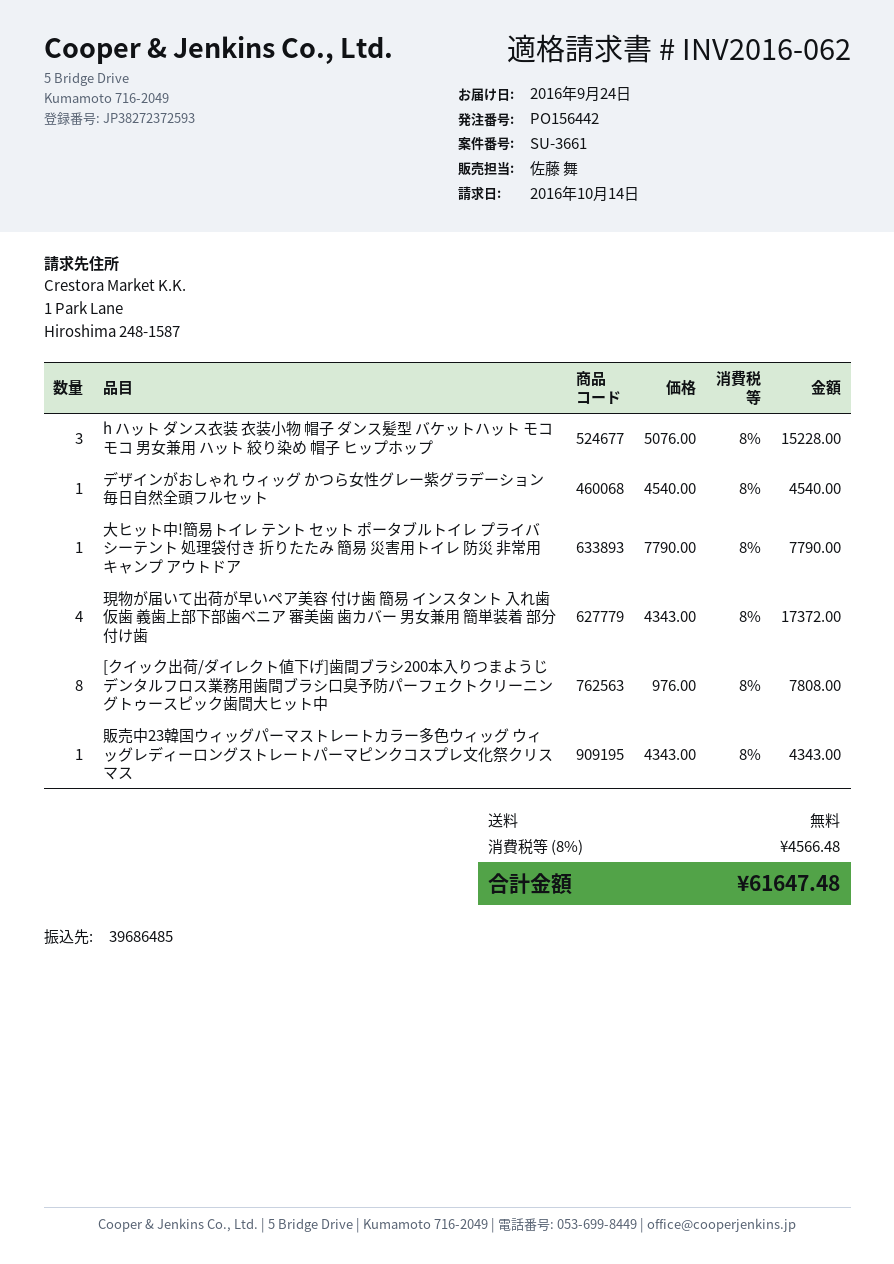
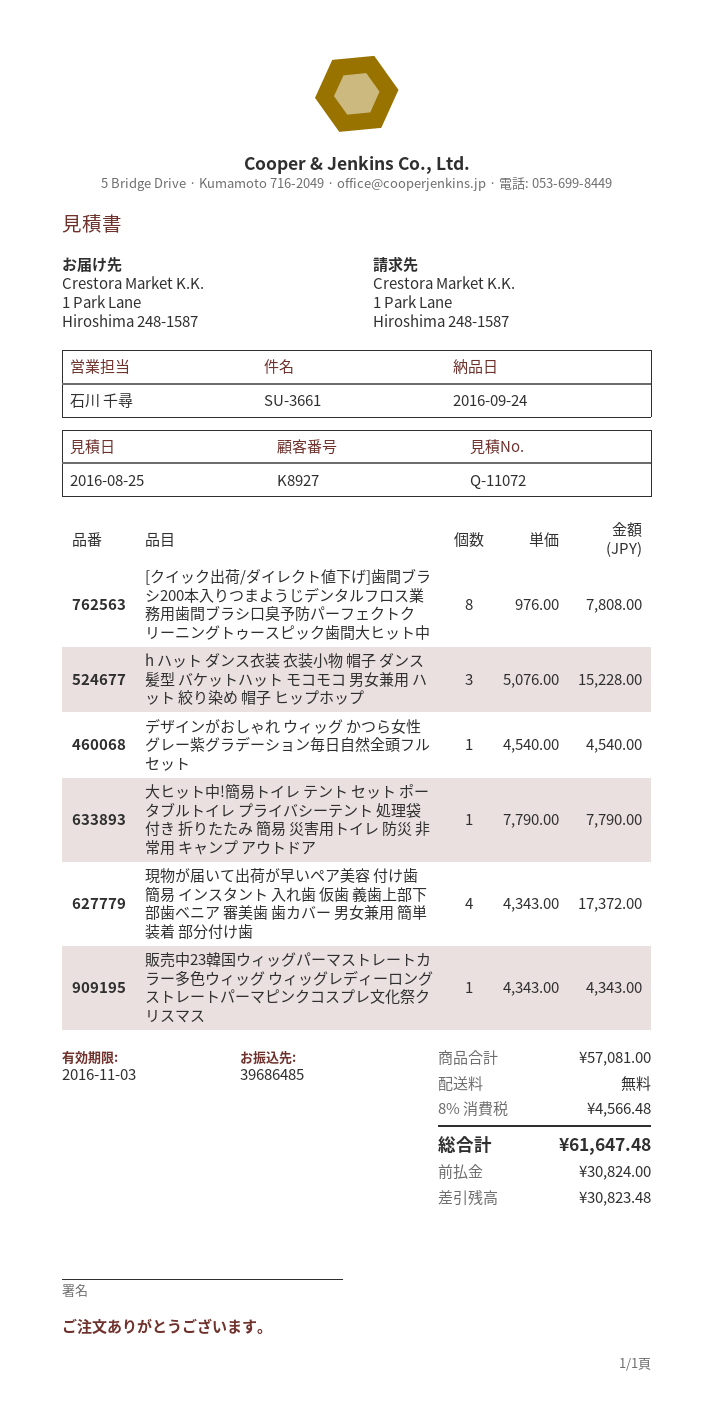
sales rep: 佐藤 舞 -> 石川 千尋

